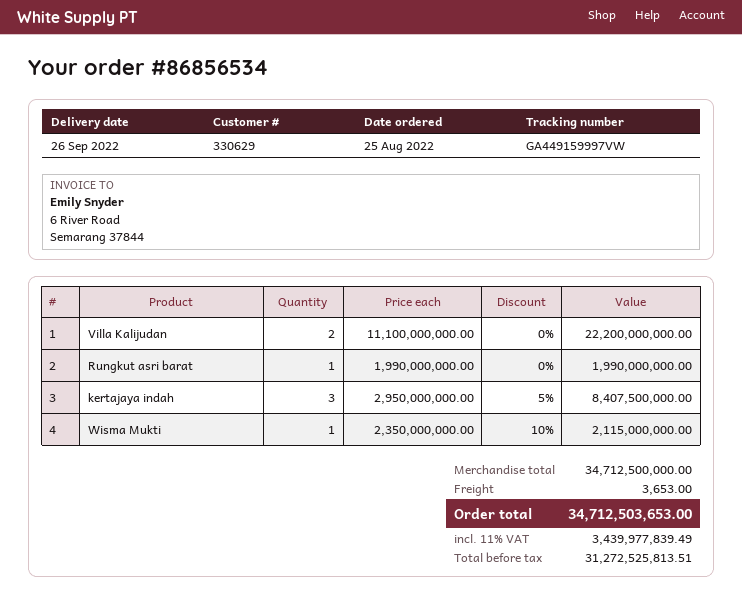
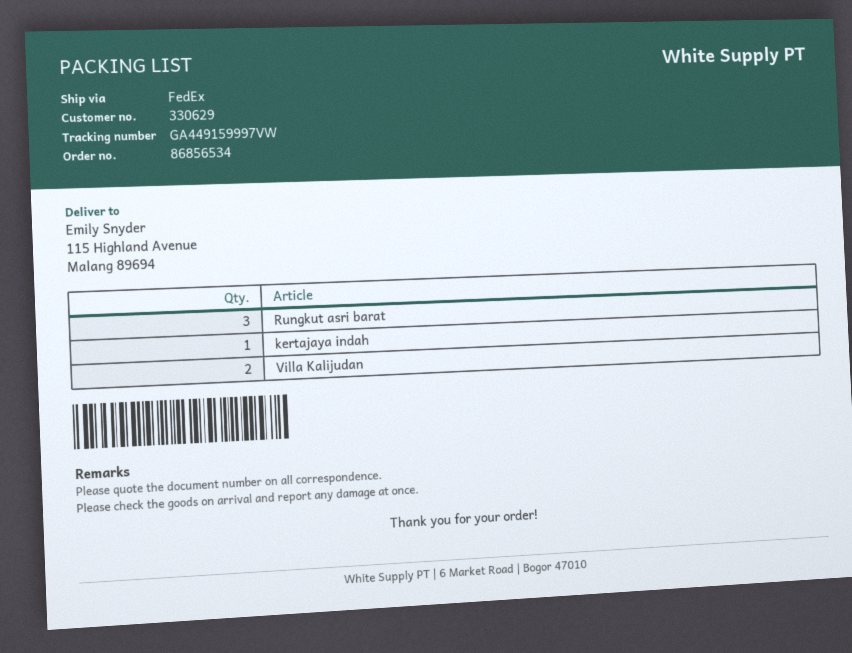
Rungkut asri barat: 1 -> 3
kertajaya indah: 3 -> 1
Wisma Mukti: 1 -> none

